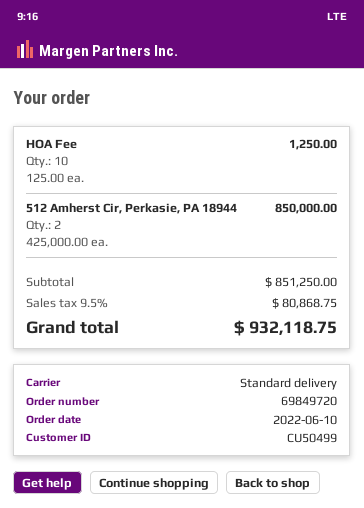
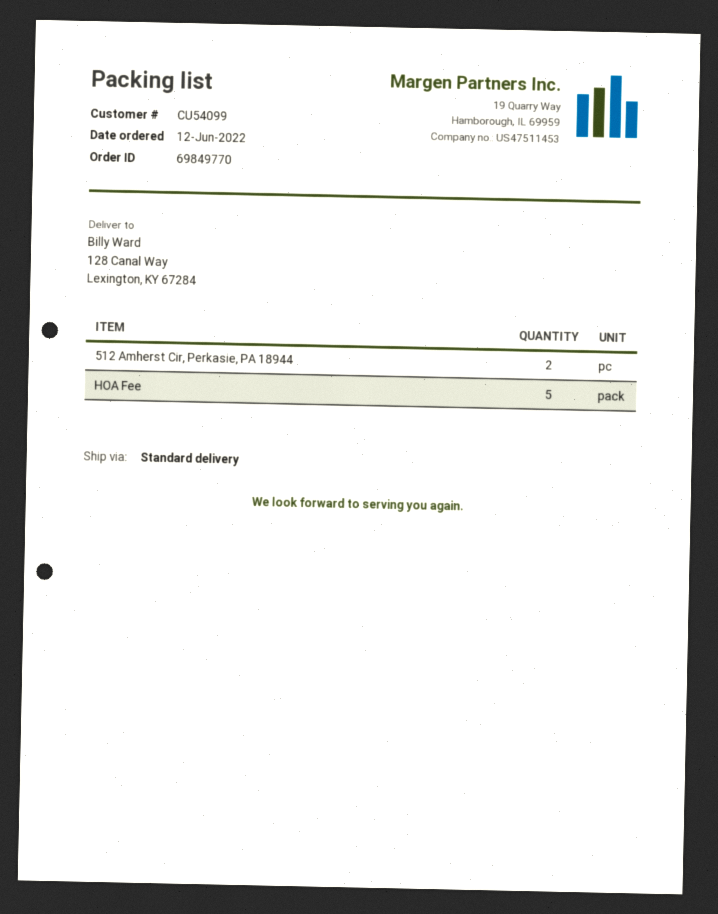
order number: 69849720 -> 69849770
order date: 2022-06-10 -> 2022-06-12
customer number: CU50499 -> CU54099
HOA Fee: 10 -> 5

